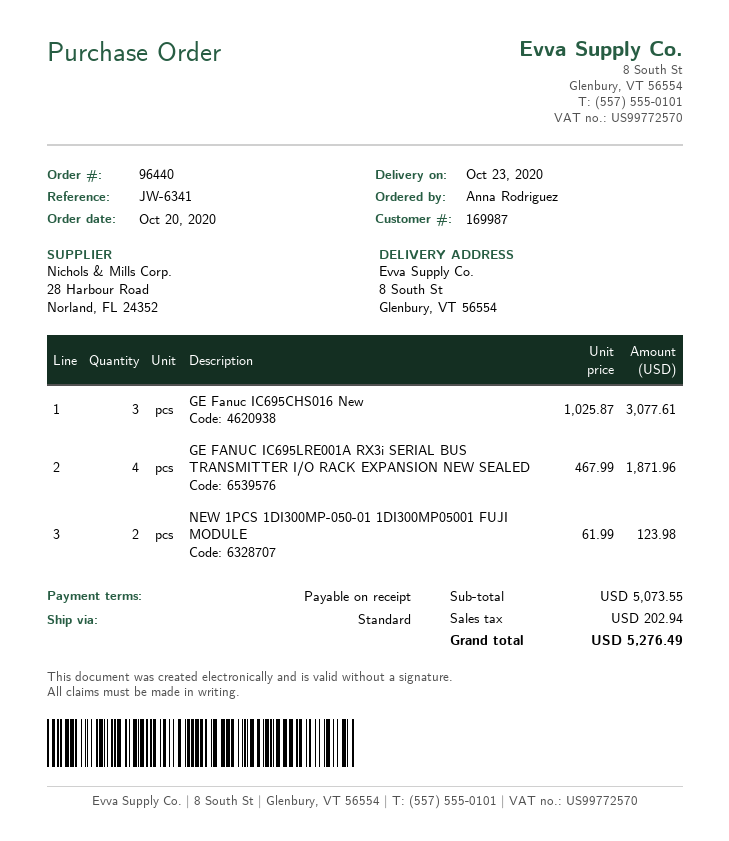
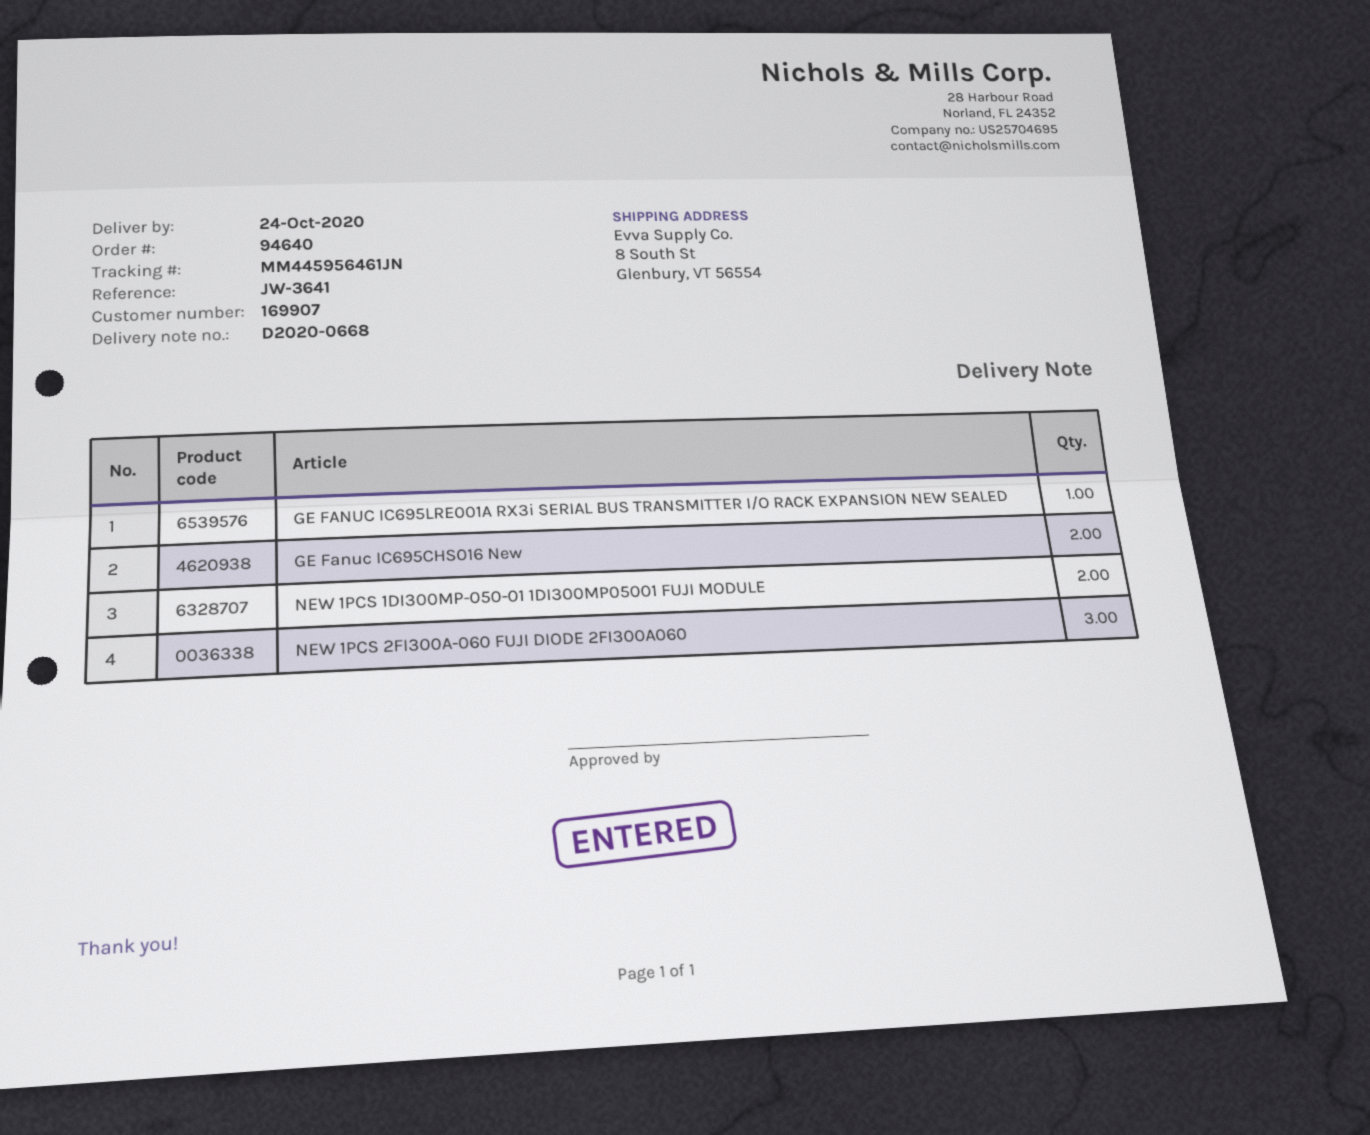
order number: 96440 -> 94640
delivery date: 2020-10-23 -> 2020-10-24
customer number: 169987 -> 169907
reference: JW-6341 -> JW-3641
GE Fanuc IC695CHS016 New: 3 -> 2
GE FANUC IC695LRE001A RX3i SERIAL BUS TRANSMITTER I/O RACK EXPANSION NEW SEALED: 4 -> 1
NEW 1PCS 2FI300A-060 FUJI DIODE 2FI300A060: none -> 3

